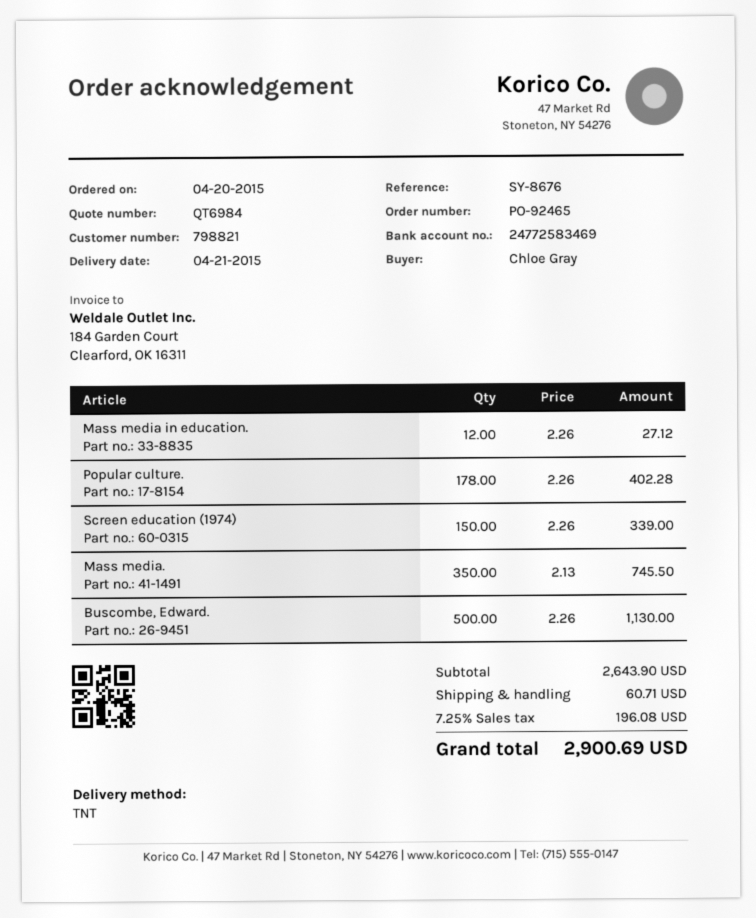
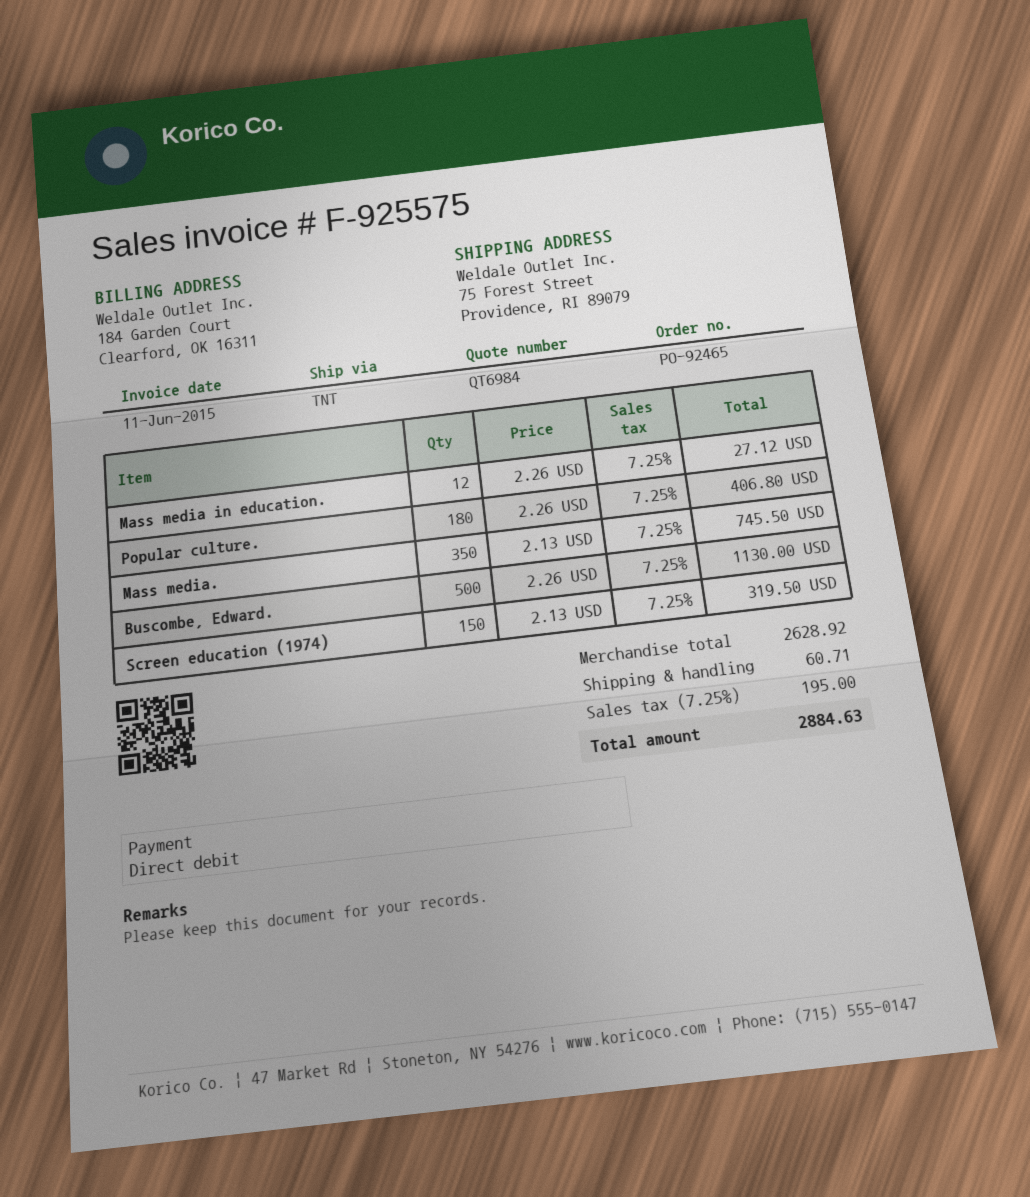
Popular culture.: 178 x 2.26 = 402.28 -> 180 x 2.26 = 406.80
Screen education (1974): 150 x 2.26 = 339.00 -> 150 x 2.13 = 319.50
subtotal: 2643.90 -> 2628.92
tax: 7.25% = 196.08 -> 7.25% = 195.00
total: 2900.69 -> 2884.63

